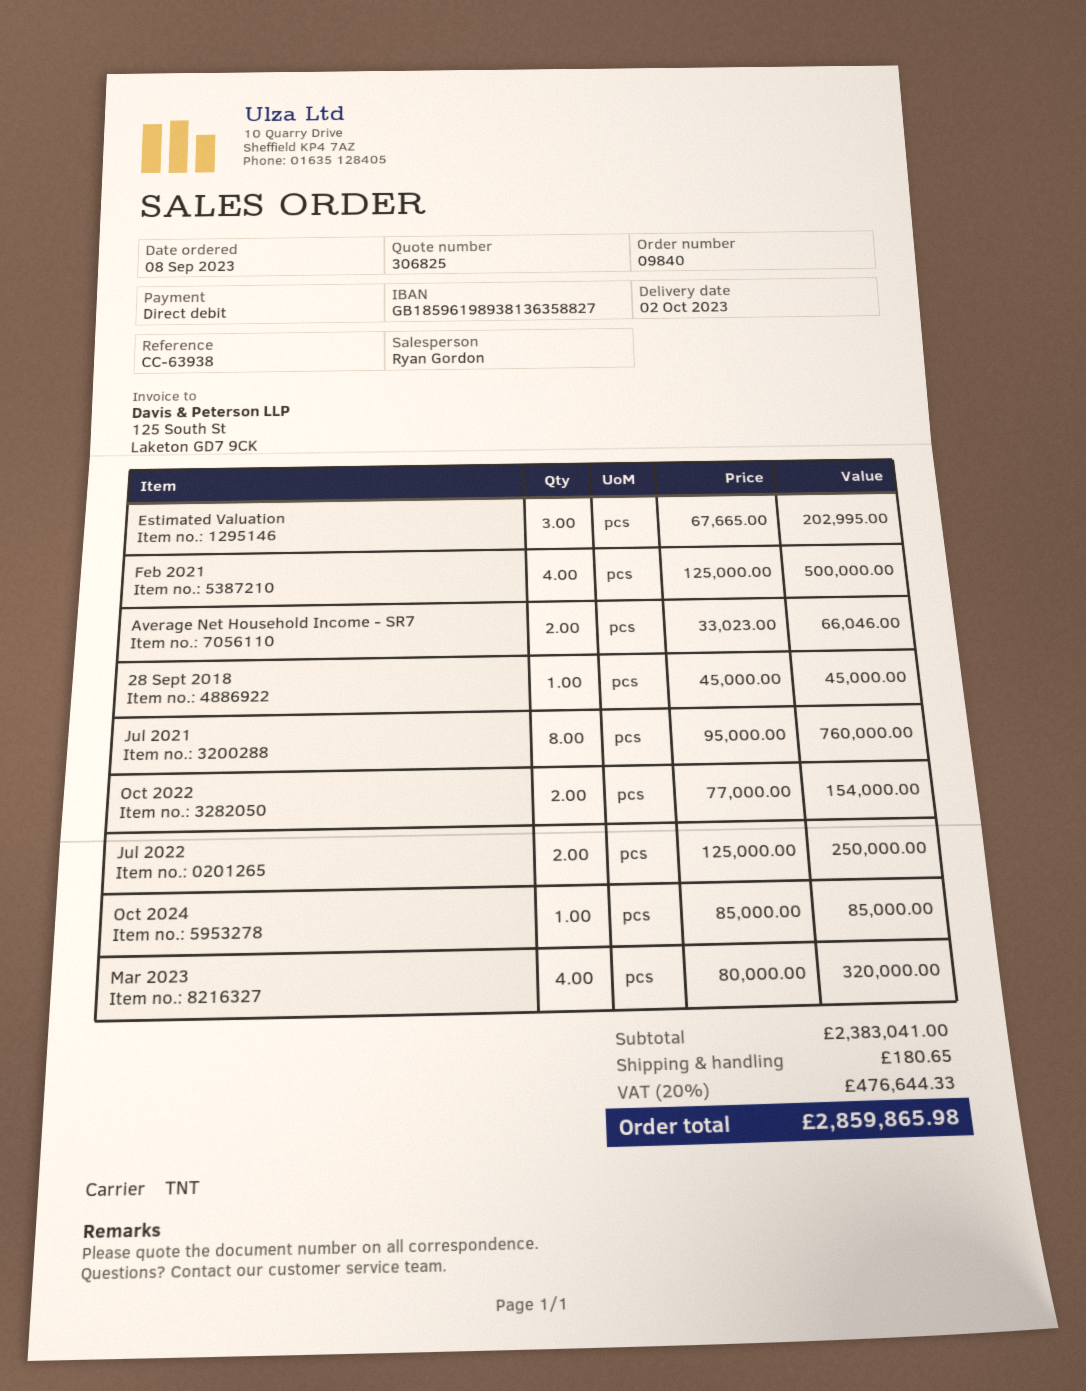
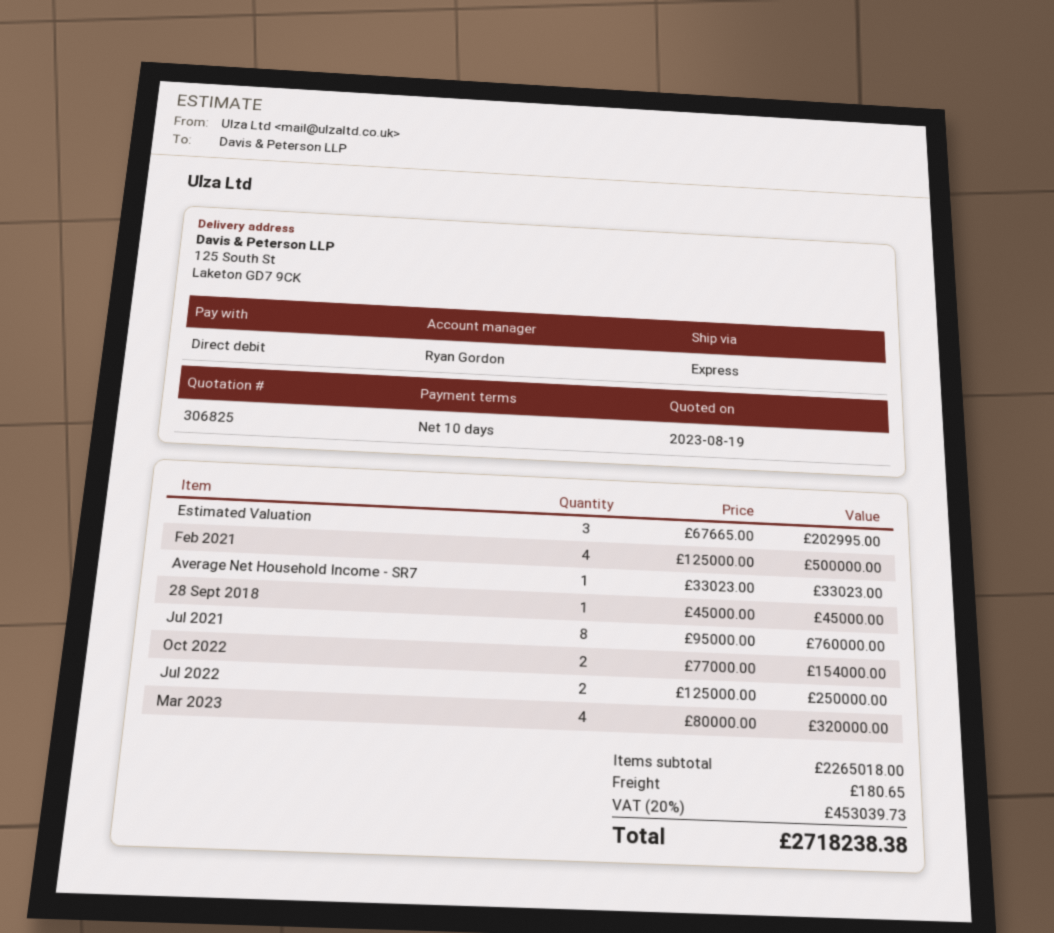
shipping method: TNT -> express
Average Net Household Income - SR7: 2 x 33023.00 = 66046.00 -> 1 x 33023.00 = 33023.00
Oct 2024: 1 x 85000.00 = 85000.00 -> none
subtotal: 2383041.00 -> 2265018.00
tax: 20% = 476644.33 -> 20% = 453039.73
total: 2859865.98 -> 2718238.38

